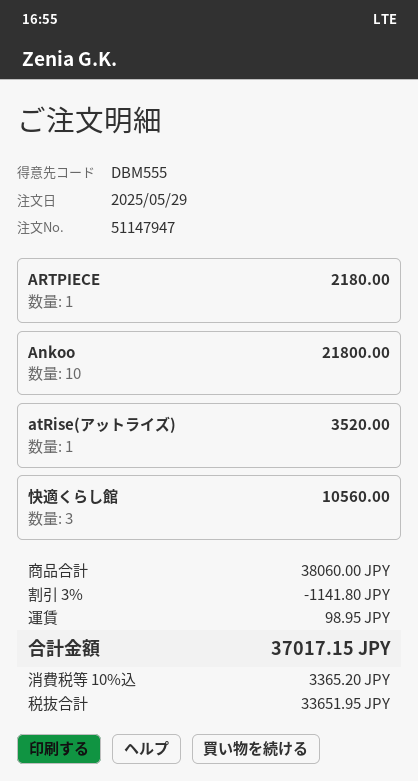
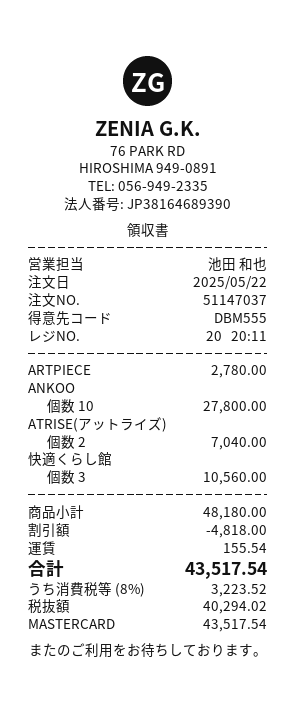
order number: 51147947 -> 51147037
order date: 2025-05-29 -> 2025-05-22
ARTPIECE: 1 for 2180.00 -> 1 for 2780.00
Ankoo: 10 for 21800.00 -> 10 for 27800.00
atRise(アットライズ): 1 for 3520.00 -> 2 for 7040.00
subtotal: 38060.00 -> 48180.00
discount: 1141.80 -> 4818.00
shipping: 98.95 -> 155.54
net: 33651.95 -> 40294.02
tax: 10% = 3365.20 -> 8% = 3223.52
total: 37017.15 -> 43517.54

